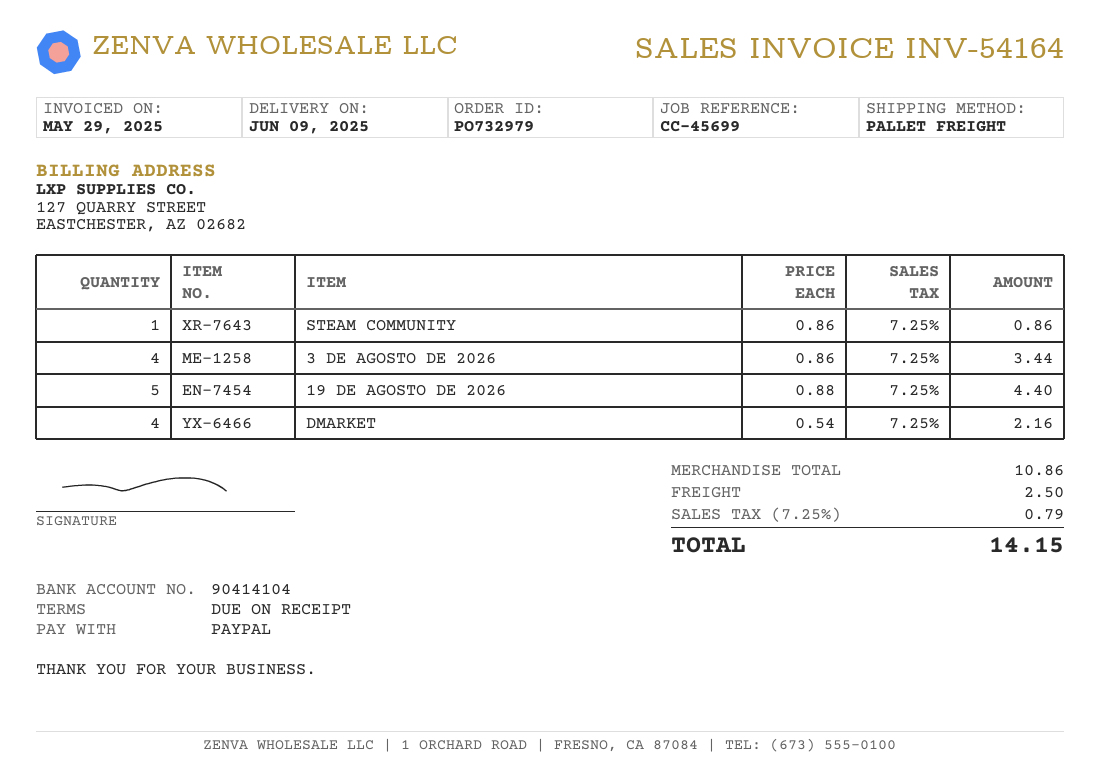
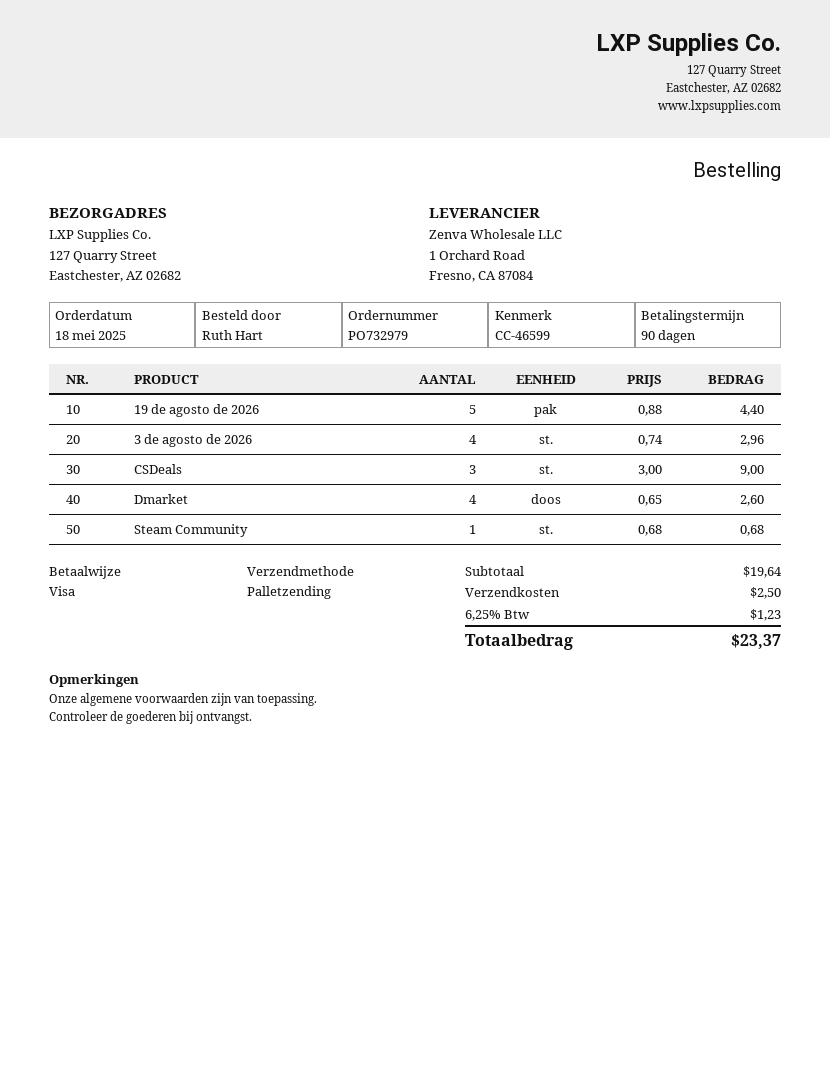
payment terms: on receipt -> 90 days
reference: CC-45699 -> CC-46599
payment method: PayPal -> Visa
STEAM COMMUNITY: 1 x 0.86 = 0.86 -> 1 x 0.68 = 0.68
3 DE AGOSTO DE 2026: 4 x 0.86 = 3.44 -> 4 x 0.74 = 2.96
DMARKET: 4 x 0.54 = 2.16 -> 4 x 0.65 = 2.60
CSDeals: none -> 3 x 3.00 = 9.00
subtotal: 10.86 -> 19.64
tax: 7.25% = 0.79 -> 6.25% = 1.23
total: 14.15 -> 23.37

